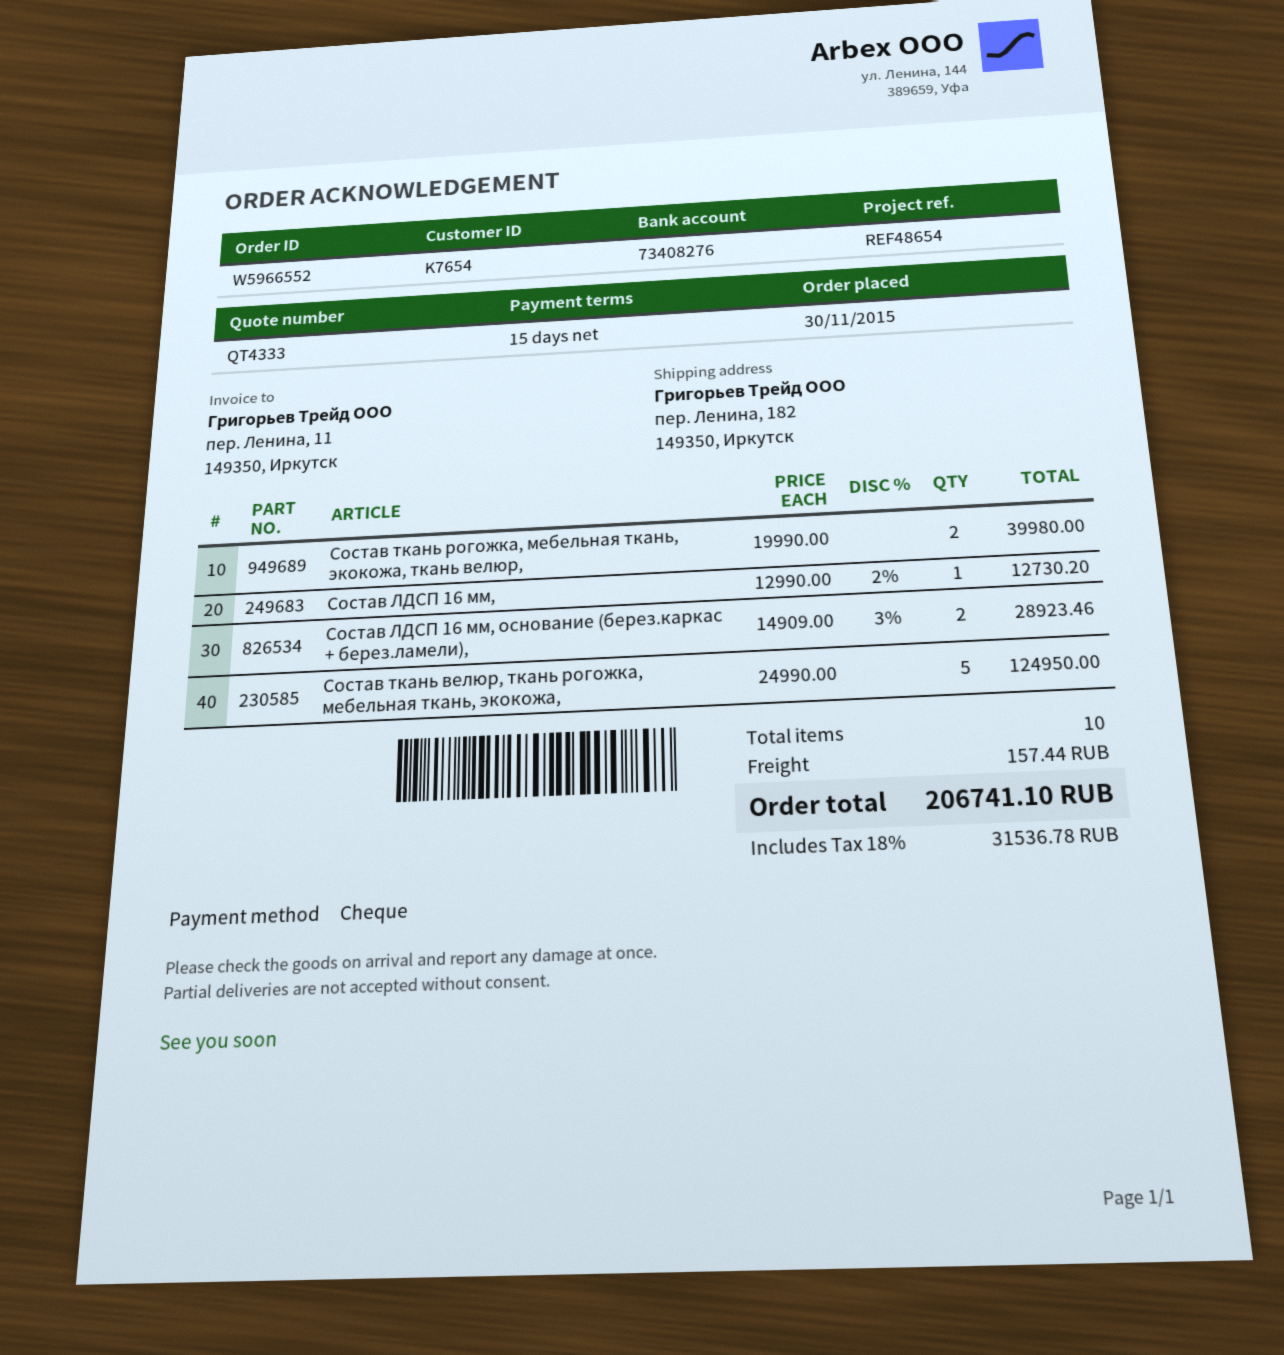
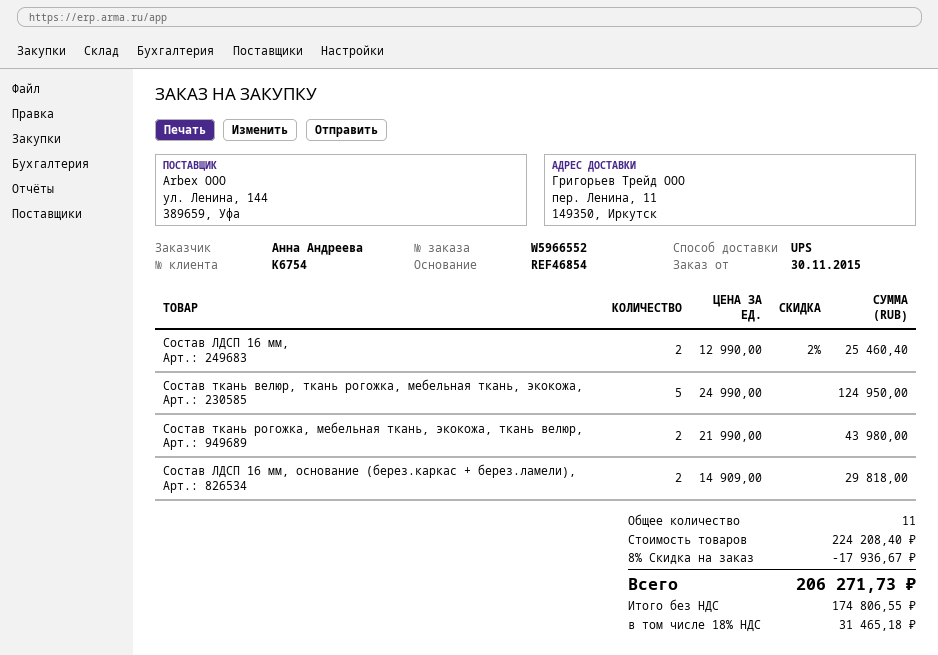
customer number: K7654 -> K6754
reference: REF48654 -> REF46854
ship to: пер. Ленина, 182, 149350, Иркутск -> пер. Ленина, 11, 149350, Иркутск
Состав ткань рогожка, мебельная ткань, экокожа, ткань велюр,: 2 x 19990.00 = 39980.00 -> 2 x 21990.00 = 43980.00
Состав ЛДСП 16 мм,: 1 x 12990.00 - 2% = 12730.20 -> 2 x 12990.00 - 2% = 25460.40
Состав ЛДСП 16 мм, основание (берез.каркас + берез.ламели),: 2 x 14909.00 - 3% = 28923.46 -> 2 x 14909.00 = 29818.00
total quantity: 10 -> 11
discount: none -> 8% = 17936.67
shipping: 157.44 -> none
tax: 18% = 31536.78 -> 18% = 31465.18
total: 206741.10 -> 206271.73

